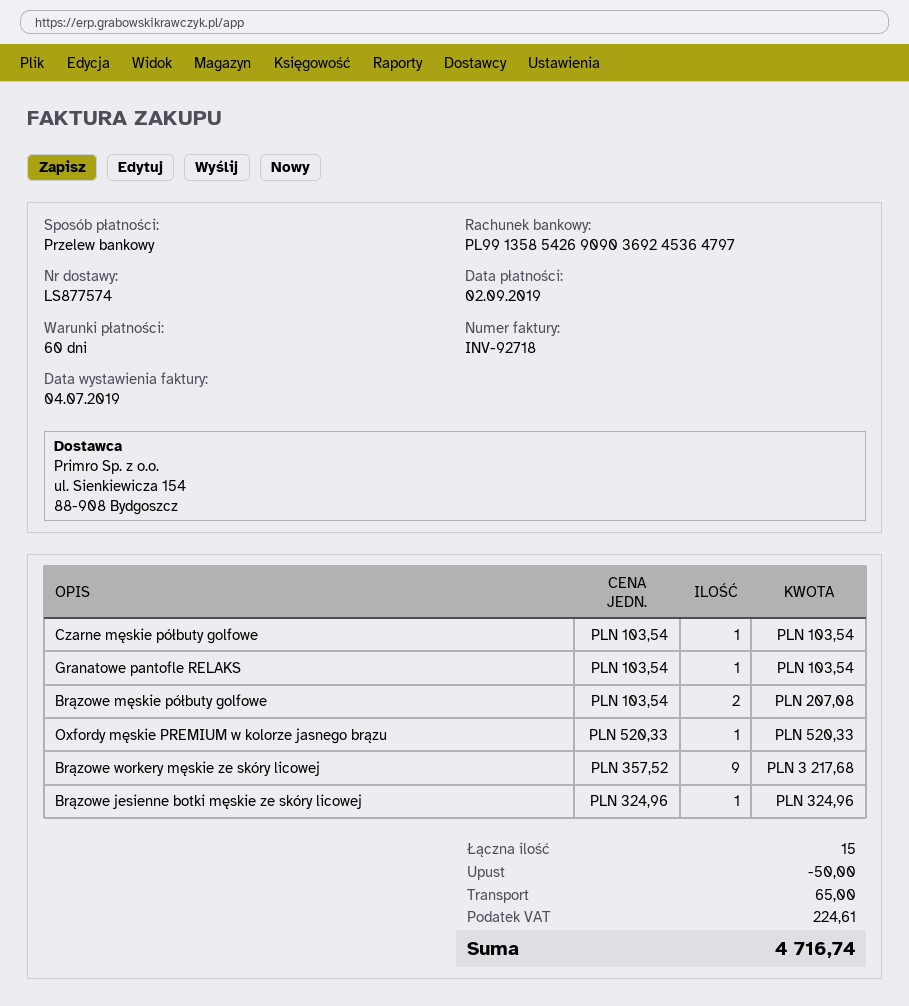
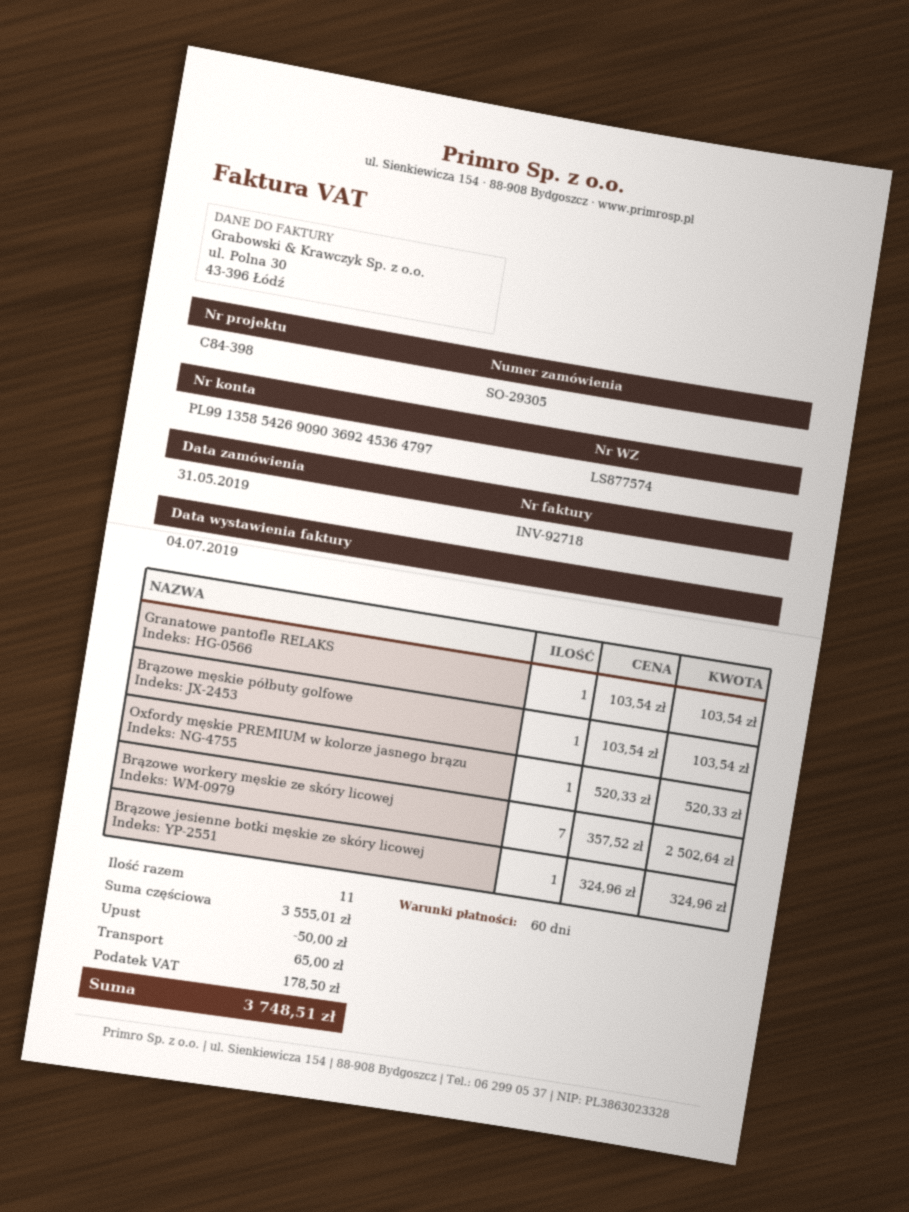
Czarne męskie półbuty golfowe: 1 x 103.54 = 103.54 -> none
Brązowe męskie półbuty golfowe: 2 x 103.54 = 207.08 -> 1 x 103.54 = 103.54
Brązowe workery męskie ze skóry licowej: 9 x 357.52 = 3217.68 -> 7 x 357.52 = 2502.64
total quantity: 15 -> 11
tax: 224.61 -> 178.50
total: 4716.74 -> 3748.51

